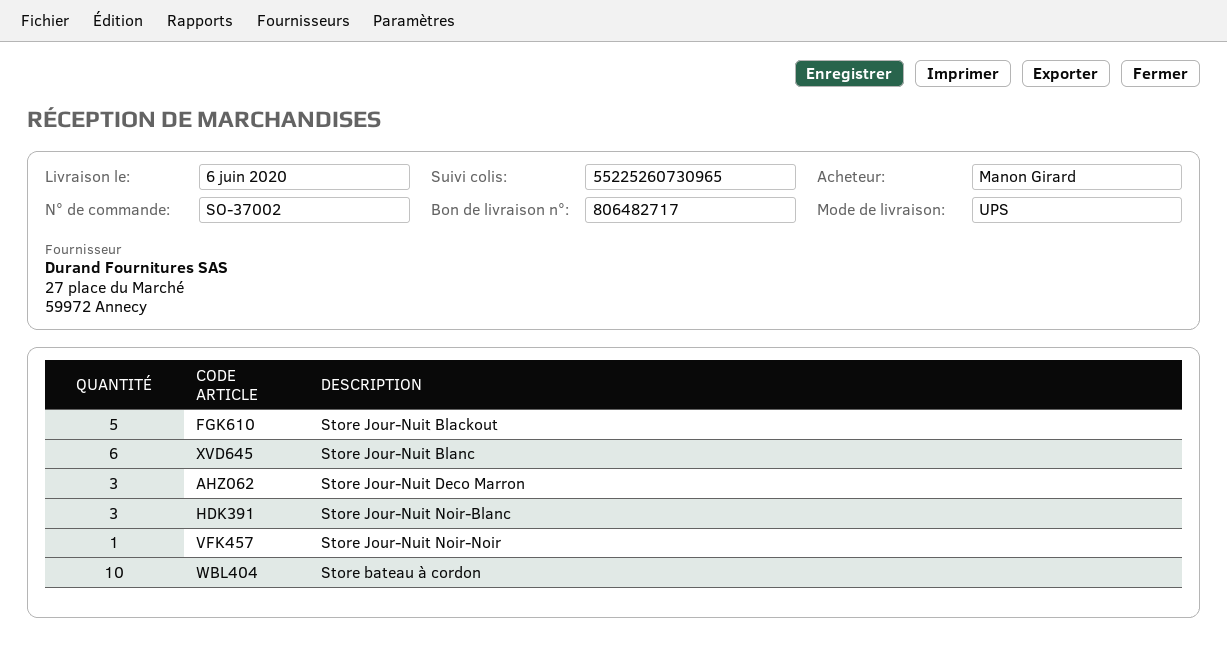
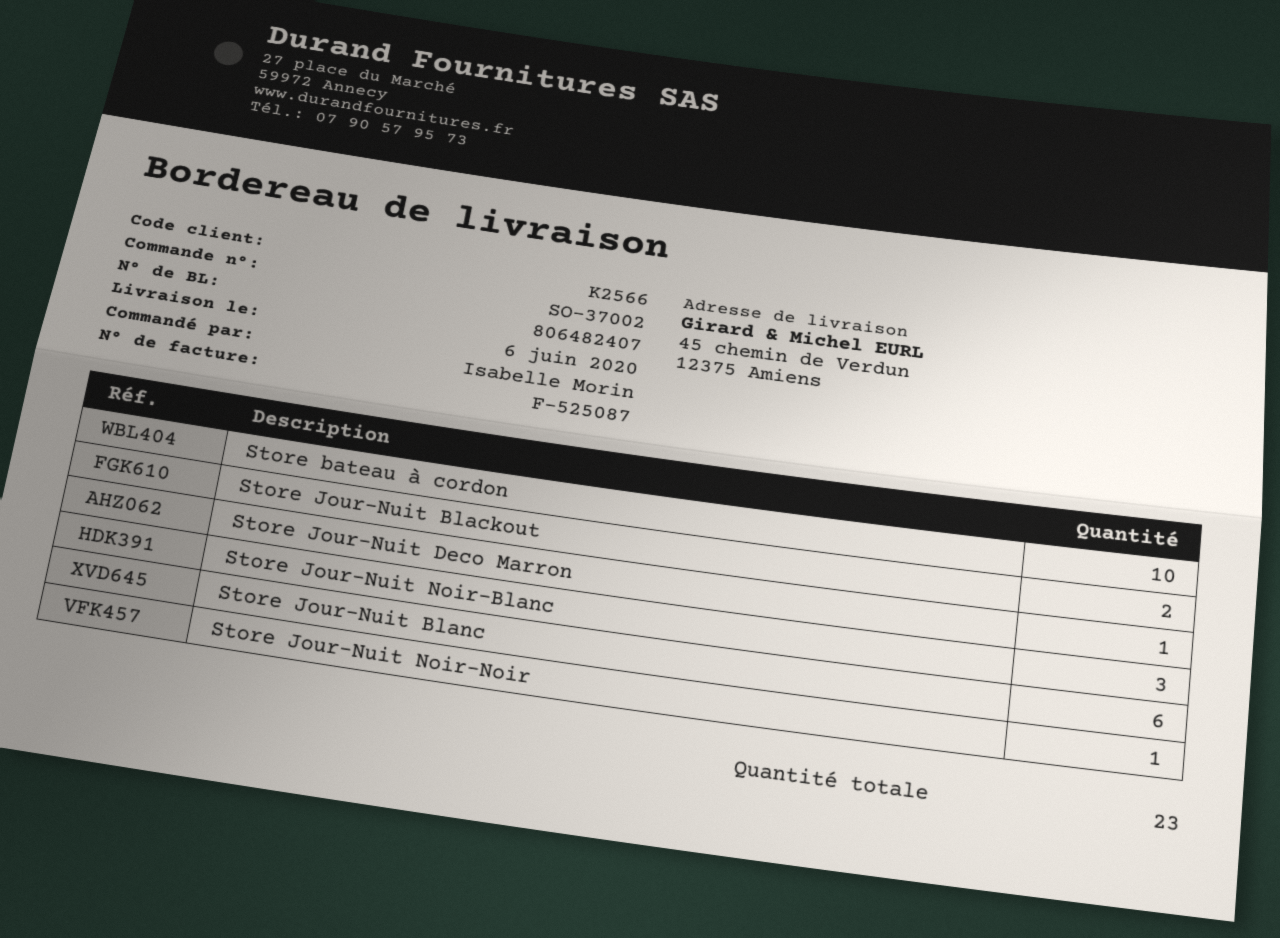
delivery note number: 806482717 -> 806482407
ordered by: Manon Girard -> Isabelle Morin
Store Jour-Nuit Blackout: 5 -> 2
Store Jour-Nuit Deco Marron: 3 -> 1

